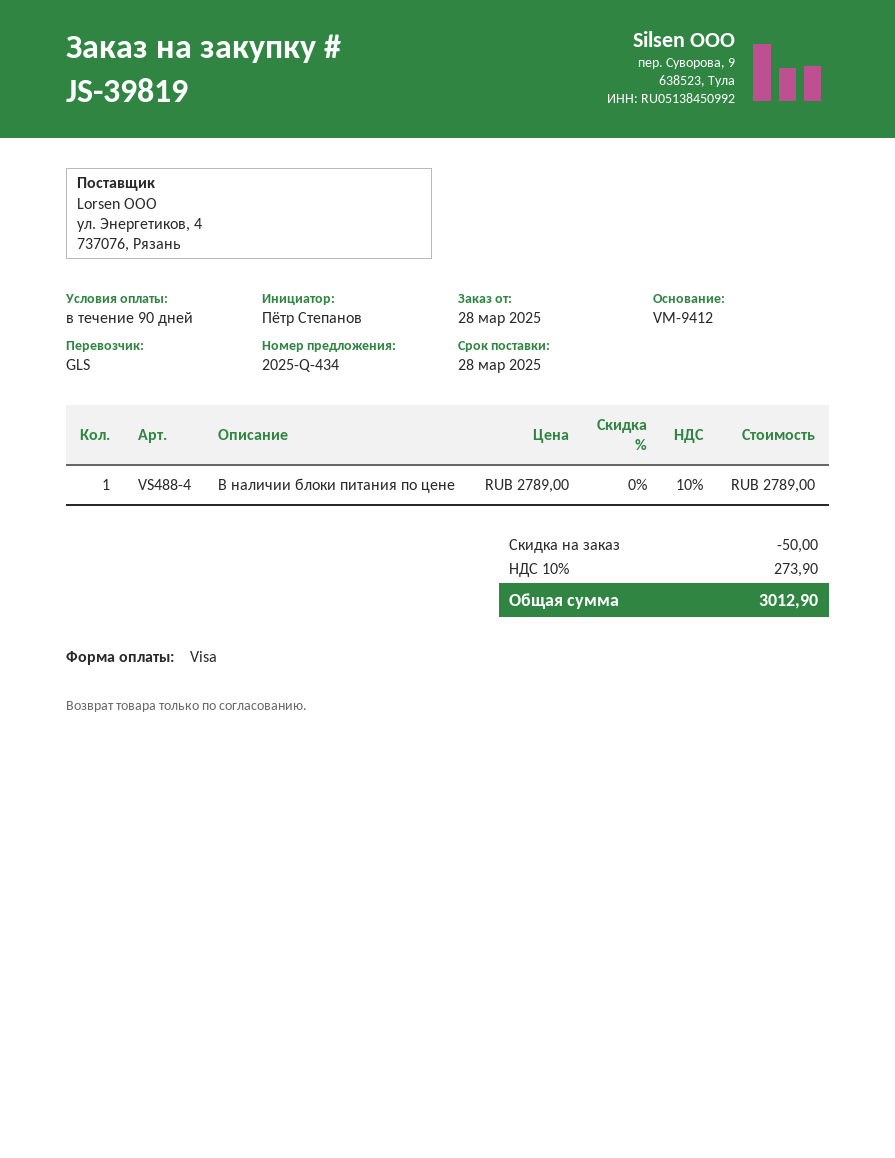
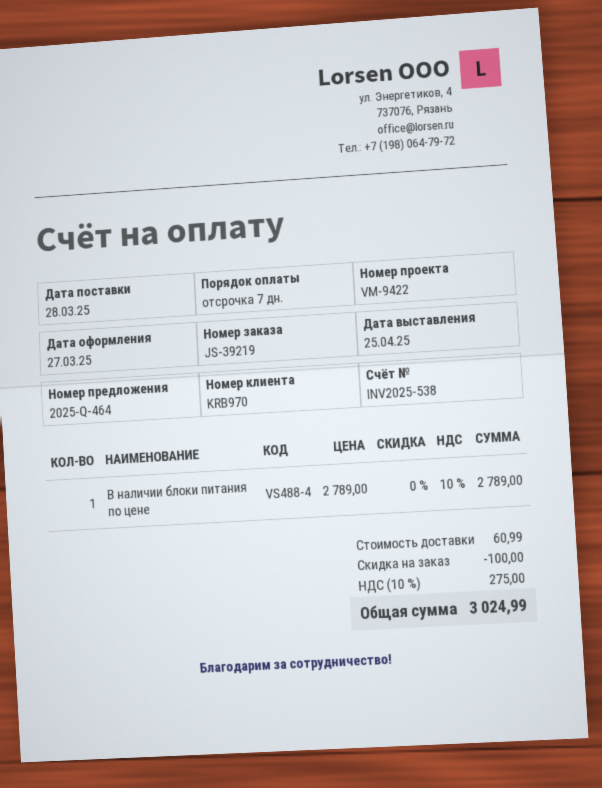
quote number: 2025-Q-434 -> 2025-Q-464
order number: JS-39819 -> JS-39219
order date: 2025-03-28 -> 2025-03-27
payment terms: 90 days -> 7 days
reference: VM-9412 -> VM-9422
discount: 50.00 -> 100.00
shipping: none -> 60.99
tax: 10% = 273.90 -> 10% = 275.00
total: 3012.90 -> 3024.99

